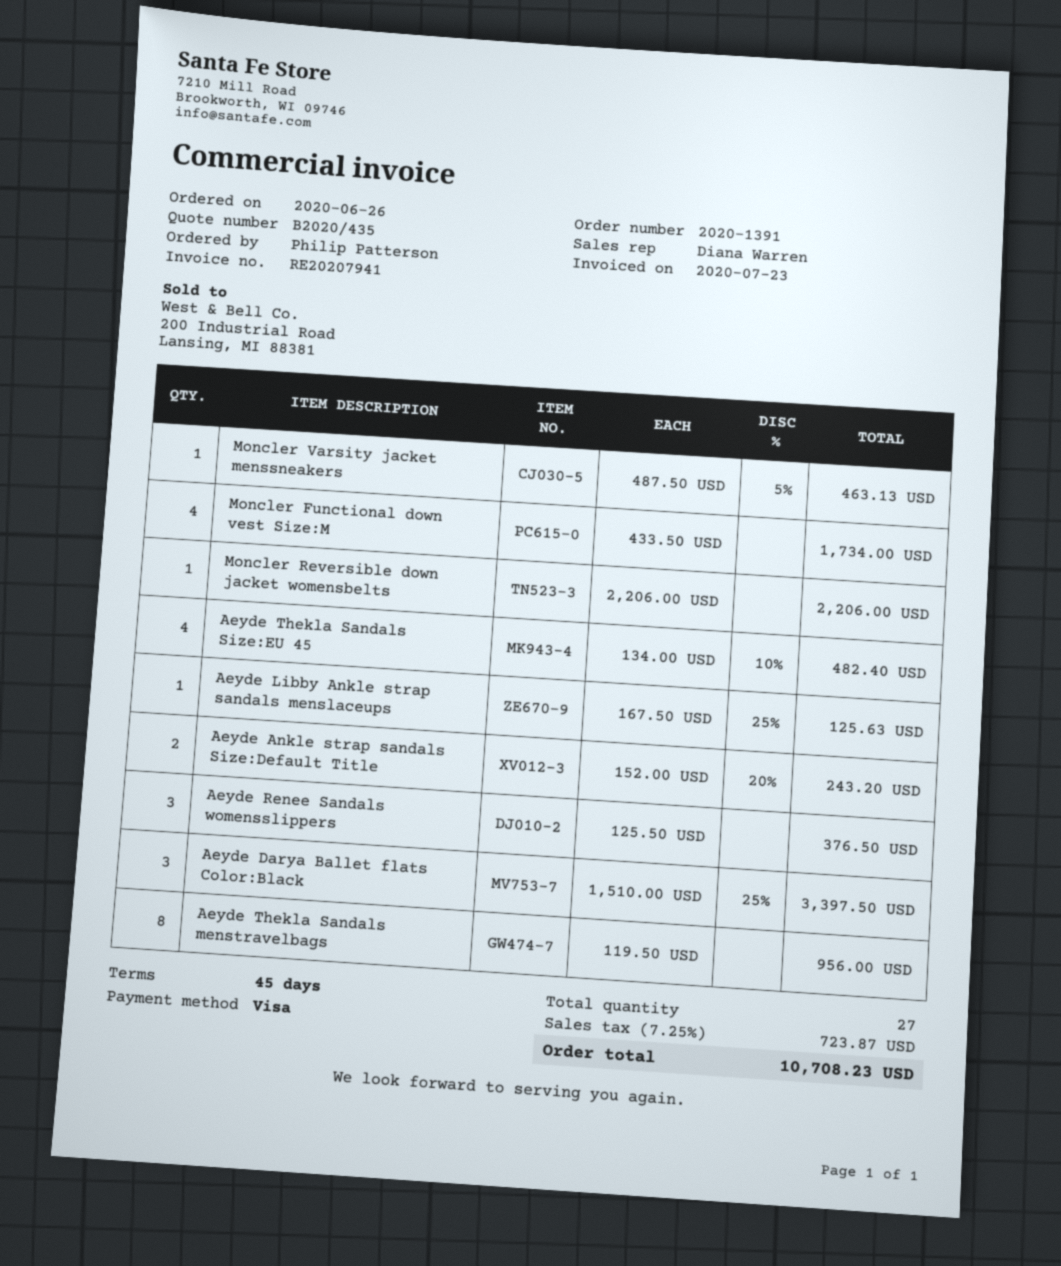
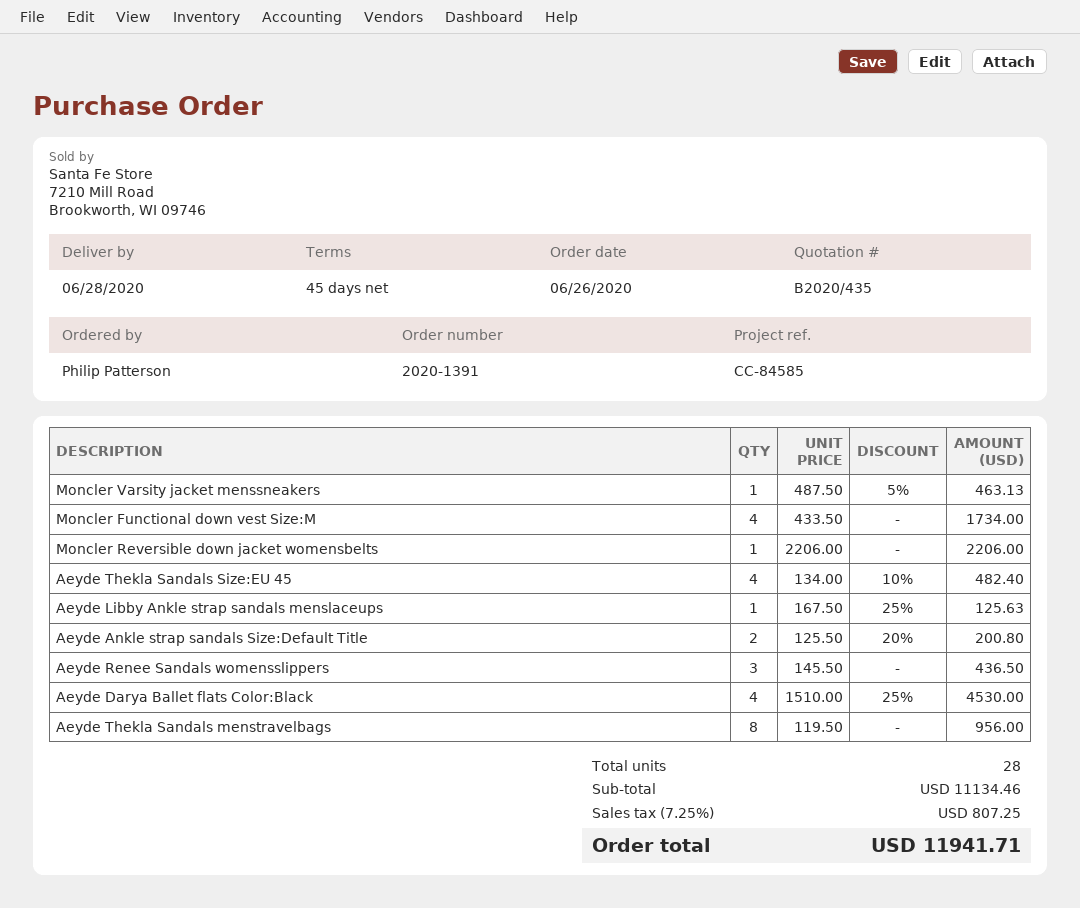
Aeyde Ankle strap sandals Size:Default Title: 2 x 152.00 - 20% = 243.20 -> 2 x 125.50 - 20% = 200.80
Aeyde Renee Sandals womensslippers: 3 x 125.50 = 376.50 -> 3 x 145.50 = 436.50
Aeyde Darya Ballet flats Color:Black: 3 x 1510.00 - 25% = 3397.50 -> 4 x 1510.00 - 25% = 4530.00
total quantity: 27 -> 28
tax: 7.25% = 723.87 -> 7.25% = 807.25
total: 10708.23 -> 11941.71

